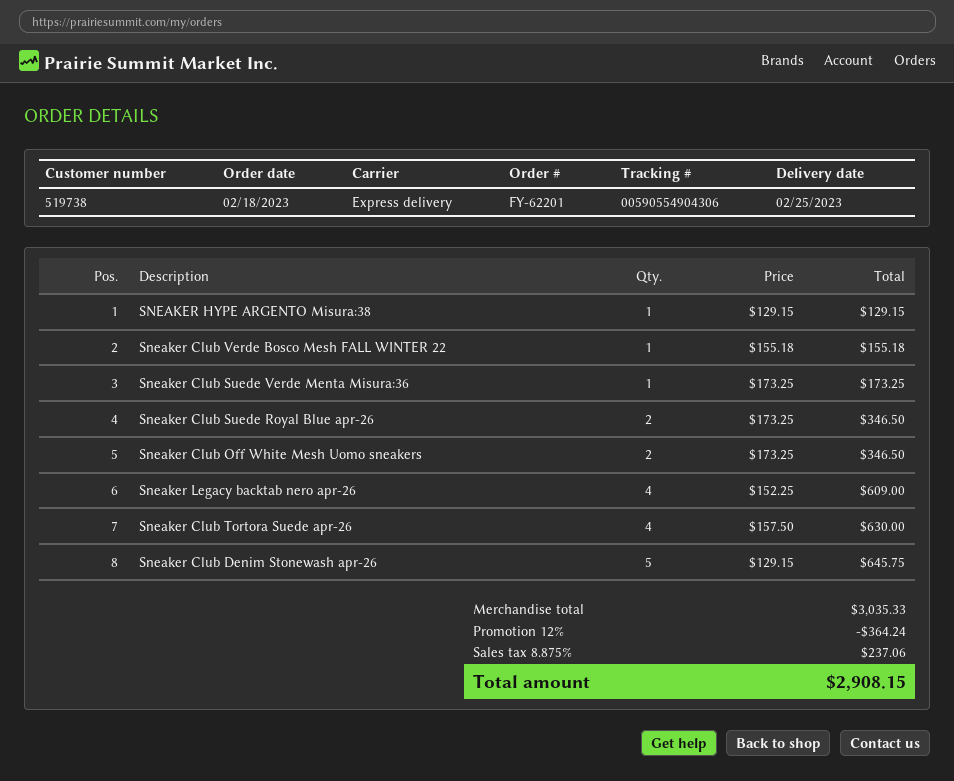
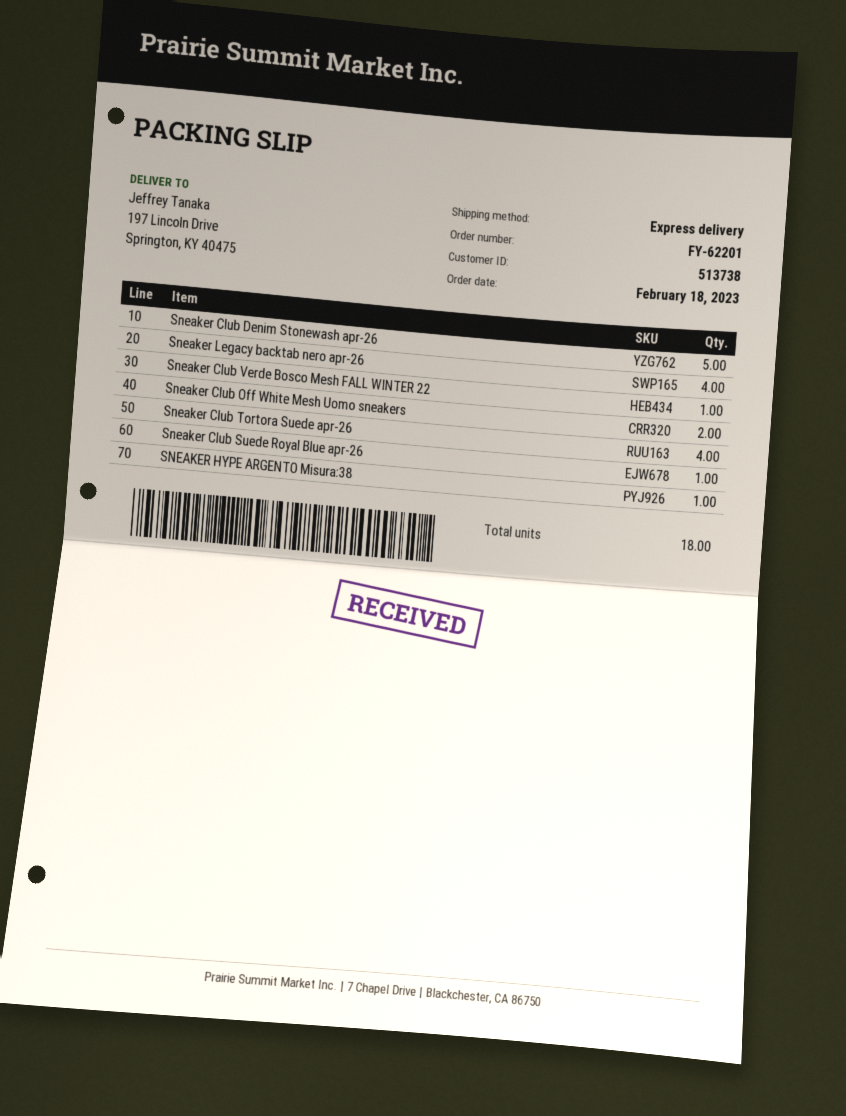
customer number: 519738 -> 513738
Sneaker Club Suede Verde Menta Misura:36: 1 -> none
Sneaker Club Suede Royal Blue apr-26: 2 -> 1

